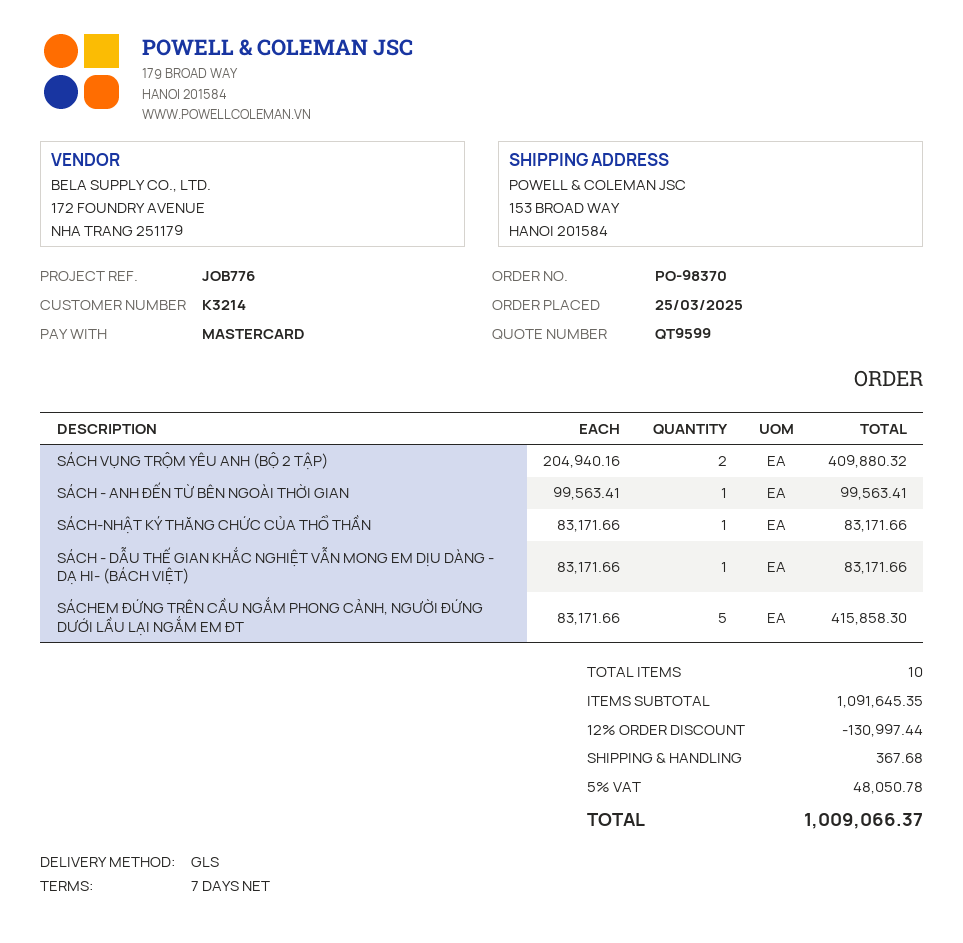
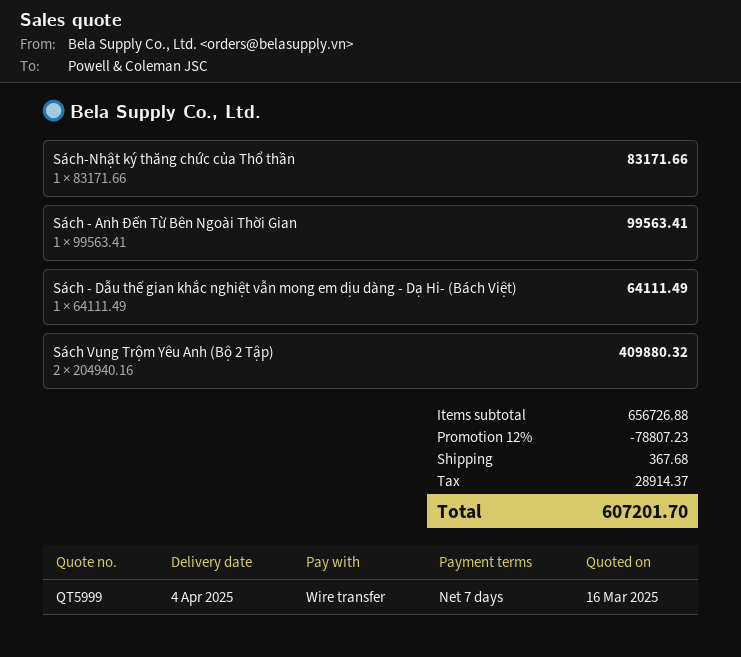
quote number: QT9599 -> QT5999
payment method: Mastercard -> bank transfer
SÁCH - DẪU THẾ GIAN KHẮC NGHIỆT VẪN MONG EM DỊU DÀNG - DẠ HI- (BÁCH VIỆT): 1 x 83171.66 = 83171.66 -> 1 x 64111.49 = 64111.49
SÁCHEM ĐỨNG TRÊN CẦU NGẮM PHONG CẢNH, NGƯỜI ĐỨNG DƯỚI LẦU LẠI NGẮM EM ĐT: 5 x 83171.66 = 415858.30 -> none
subtotal: 1091645.35 -> 656726.88
discount: 12% = 130997.44 -> 12% = 78807.23
tax: 48050.78 -> 28914.37
total: 1009066.37 -> 607201.70

